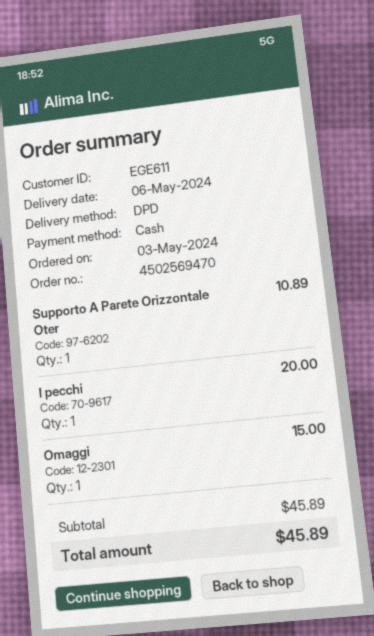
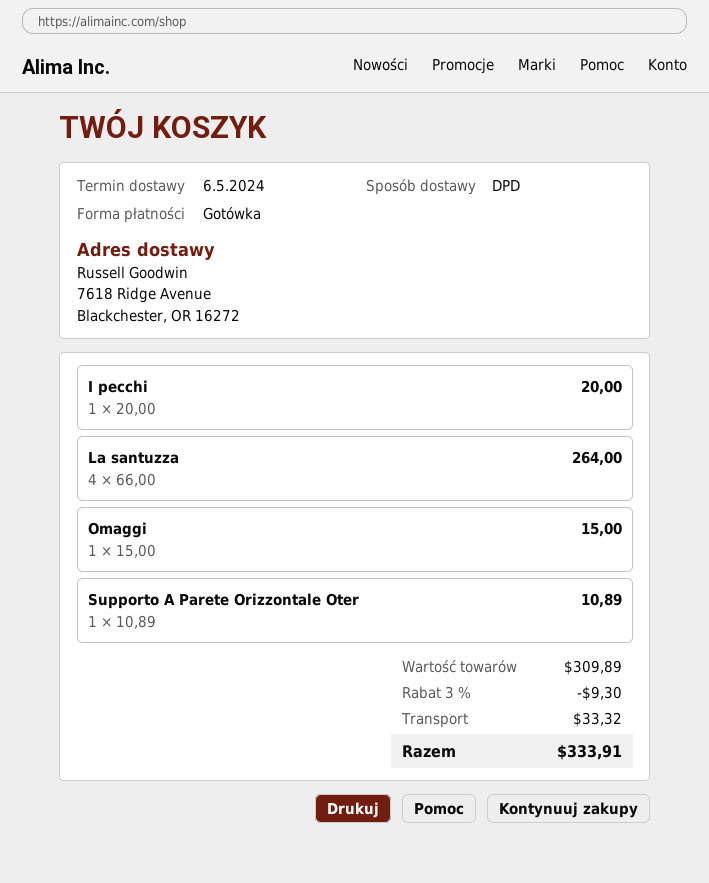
La santuzza: none -> 4 for 264.00
subtotal: 45.89 -> 309.89
discount: none -> 3% = 9.30
shipping: none -> 33.32
total: 45.89 -> 333.91

